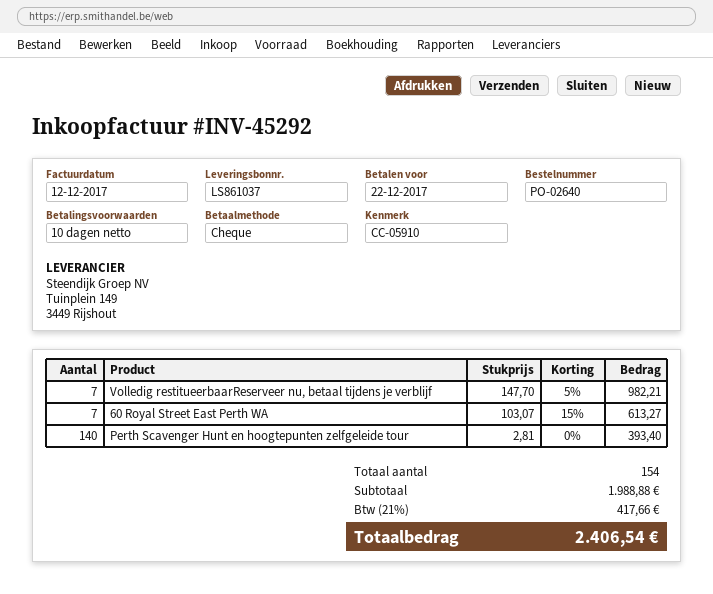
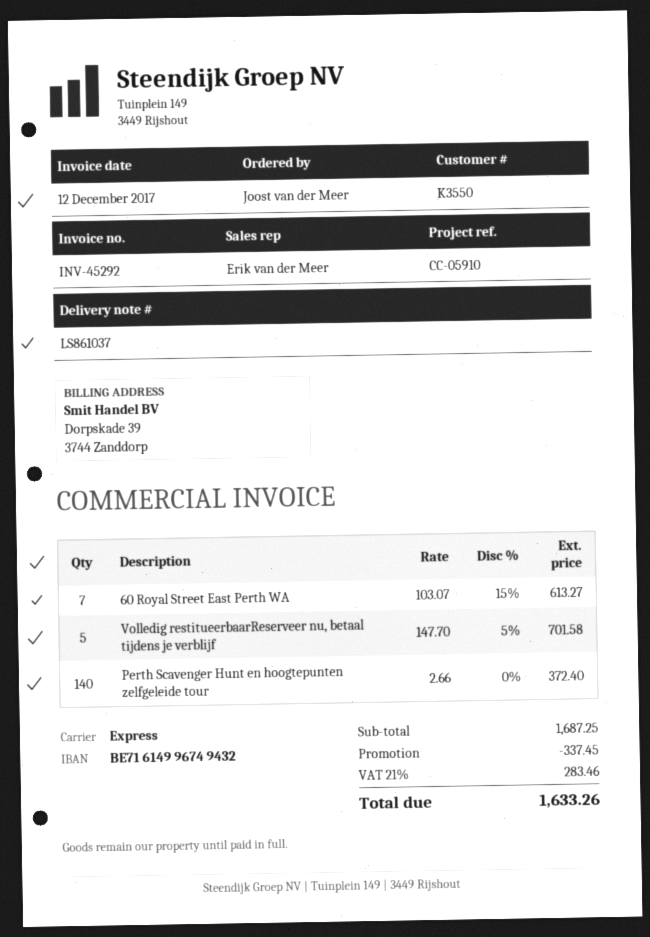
Volledig restitueerbaarReserveer nu, betaal tijdens je verblijf: 7 x 147.70 - 5% = 982.21 -> 5 x 147.70 - 5% = 701.58
Perth Scavenger Hunt en hoogtepunten zelfgeleide tour: 140 x 2.81 = 393.40 -> 140 x 2.66 = 372.40
subtotal: 1988.88 -> 1687.25
discount: none -> 337.45
tax: 21% = 417.66 -> 21% = 283.46
total: 2406.54 -> 1633.26

